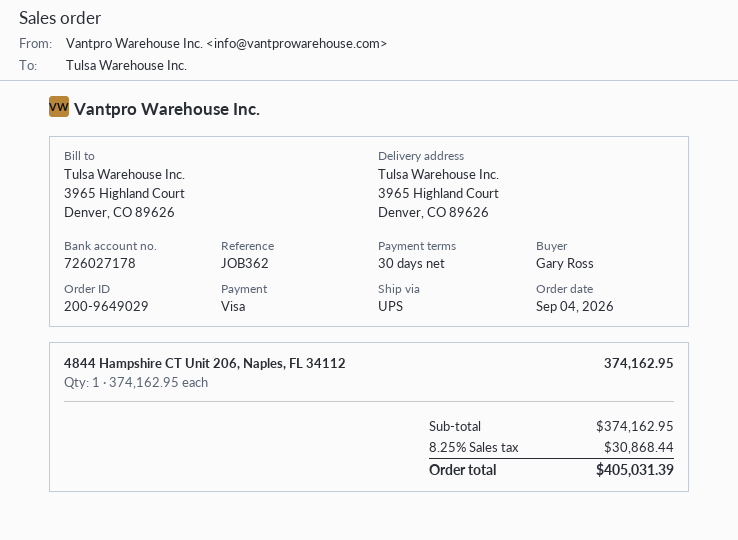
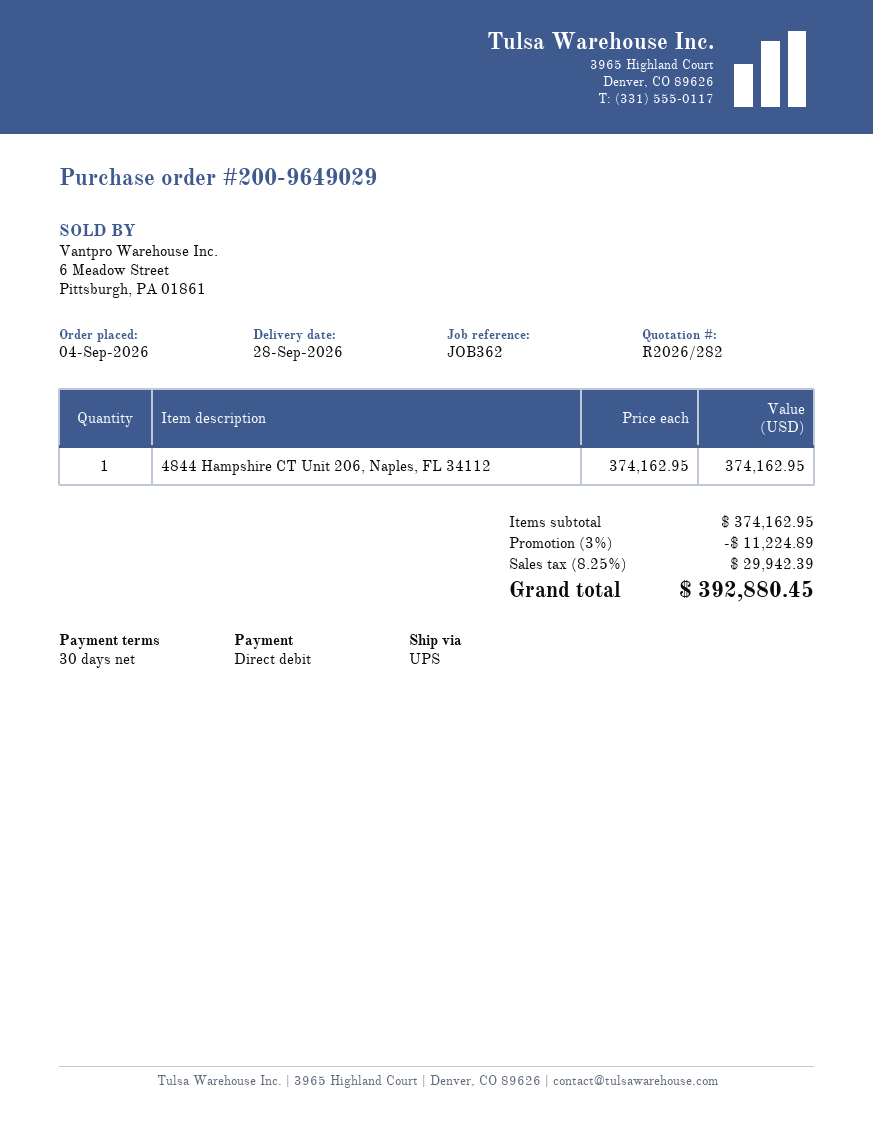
payment method: Visa -> direct debit
discount: none -> 3% = 11224.89
tax: 8.25% = 30868.44 -> 8.25% = 29942.39
total: 405031.39 -> 392880.45

